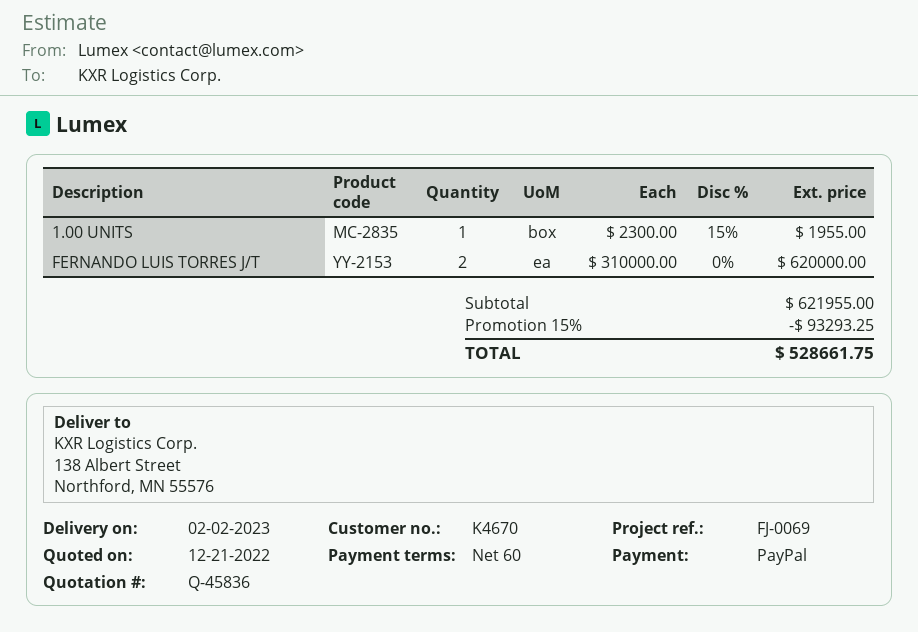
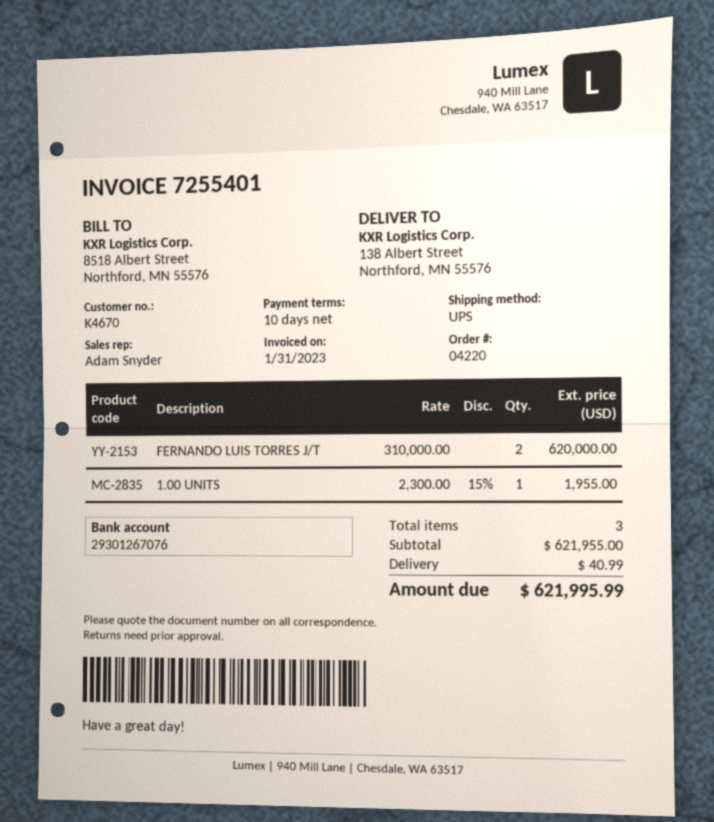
payment terms: 60 days -> 10 days
discount: 15% = 93293.25 -> none
shipping: none -> 40.99
total: 528661.75 -> 621995.99

